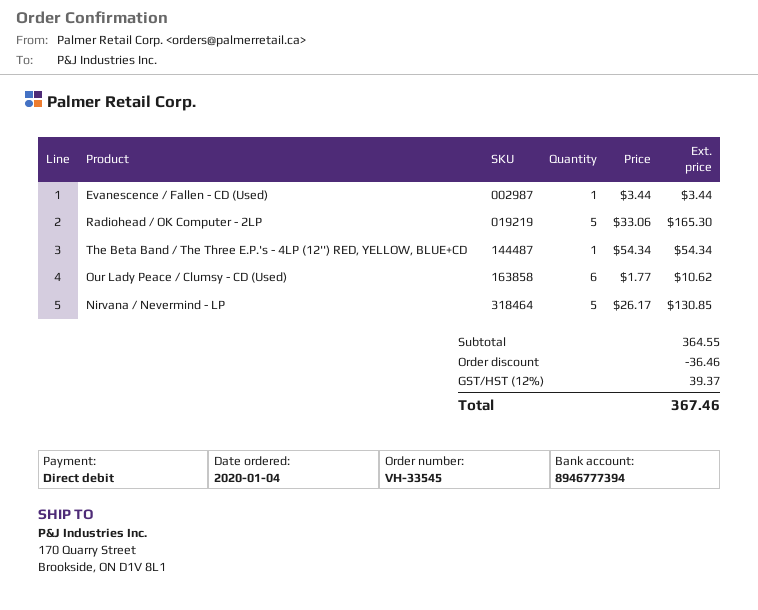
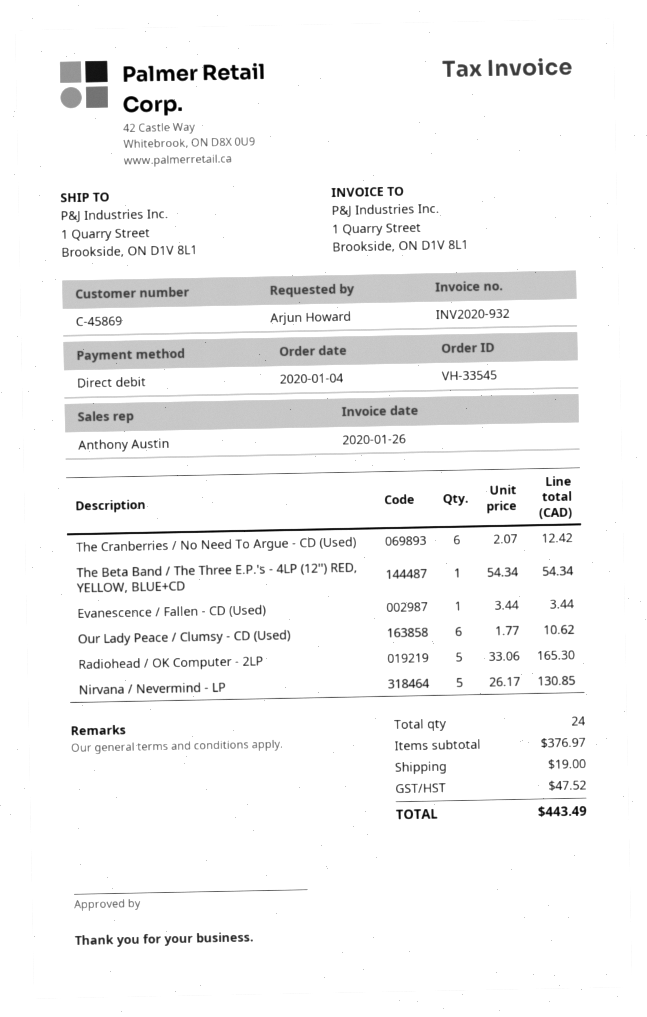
ship to: 170 Quarry Street, Brookside, ON D1V 8L1 -> 1 Quarry Street, Brookside, ON D1V 8L1
The Cranberries / No Need To Argue - CD (Used): none -> 6 x 2.07 = 12.42
subtotal: 364.55 -> 376.97
discount: 36.46 -> none
shipping: none -> 19.00
tax: 39.37 -> 47.52
total: 367.46 -> 443.49

